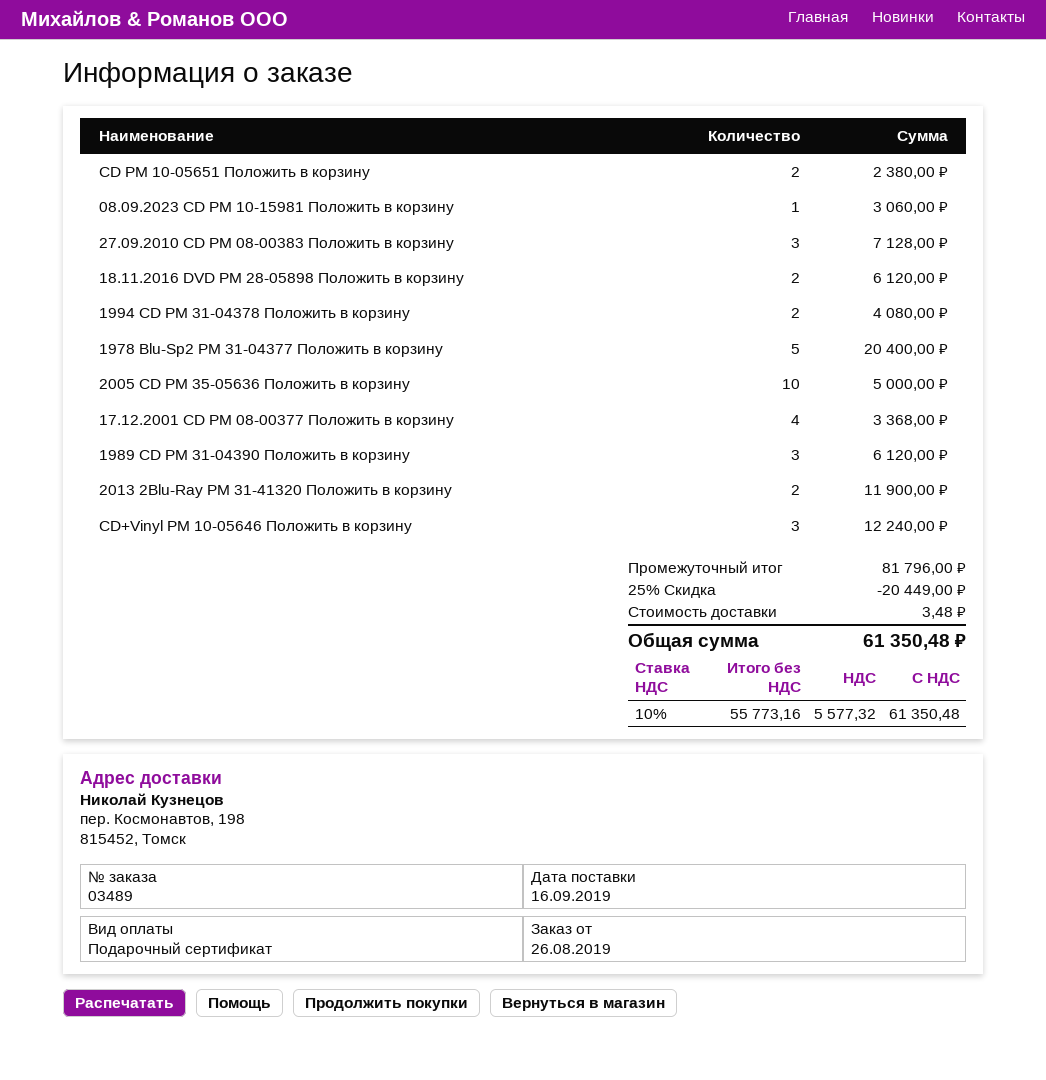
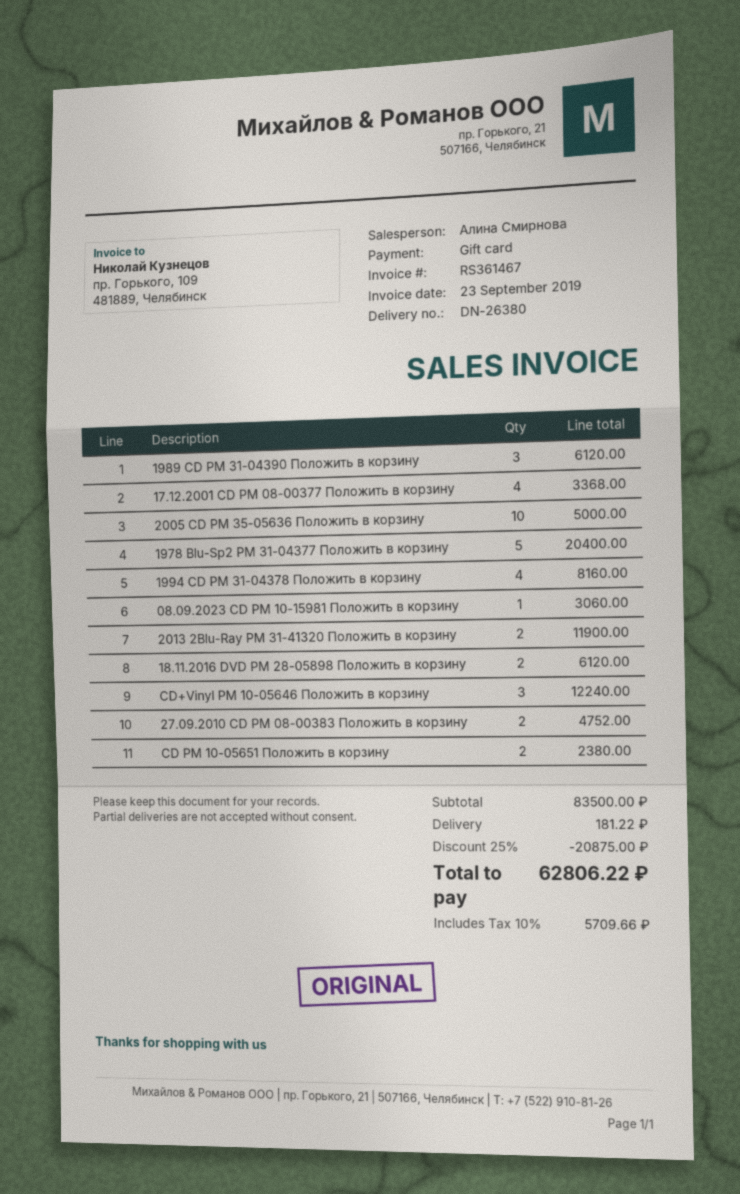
27.09.2010 CD PM 08-00383 Положить в корзину: 3 for 7128.00 -> 2 for 4752.00
1994 CD PM 31-04378 Положить в корзину: 2 for 4080.00 -> 4 for 8160.00
subtotal: 81796.00 -> 83500.00
discount: 25% = 20449.00 -> 25% = 20875.00
shipping: 3.48 -> 181.22
tax: 10% = 5577.32 -> 10% = 5709.66
total: 61350.48 -> 62806.22

